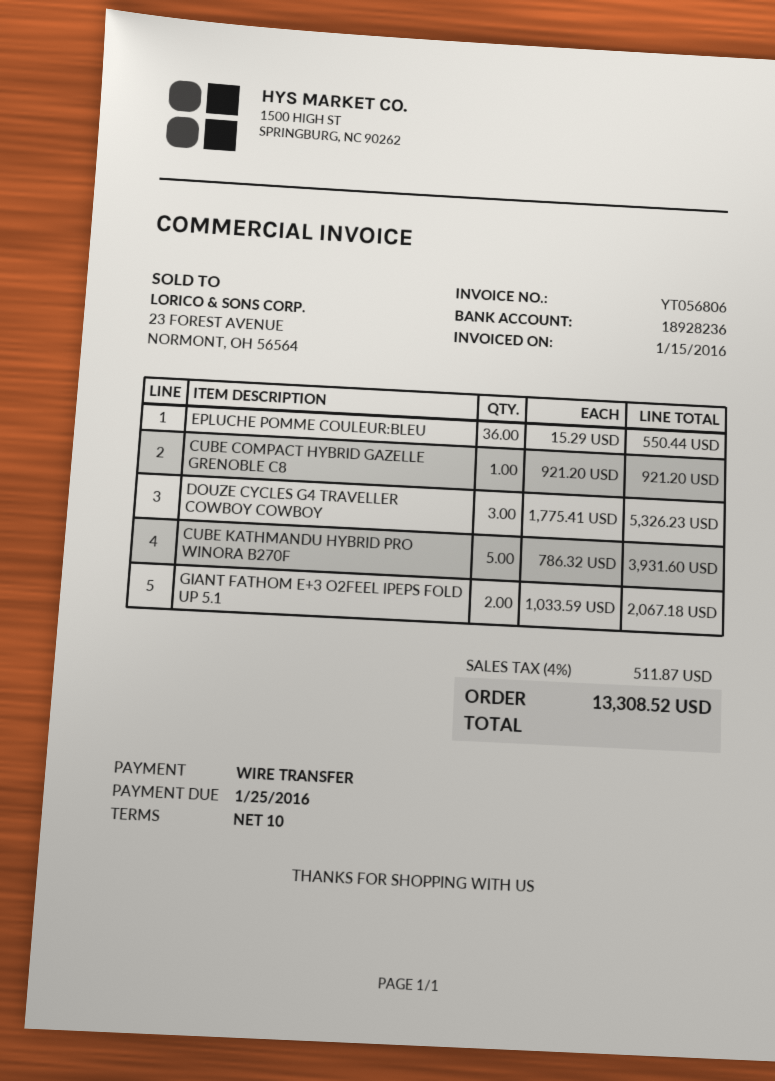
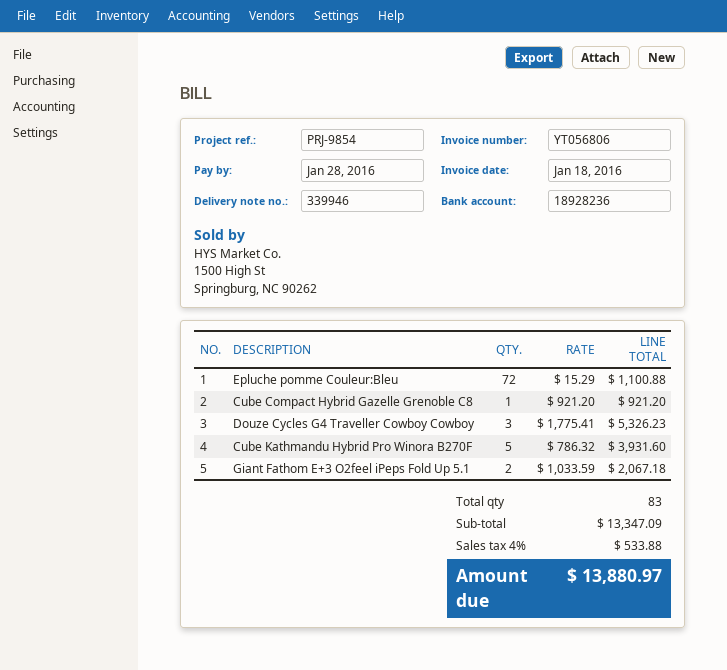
invoice date: 2016-01-15 -> 2016-01-18
due date: 2016-01-25 -> 2016-01-28
EPLUCHE POMME COULEUR:BLEU: 36 x 15.29 = 550.44 -> 72 x 15.29 = 1100.88
tax: 4% = 511.87 -> 4% = 533.88
total: 13308.52 -> 13880.97

